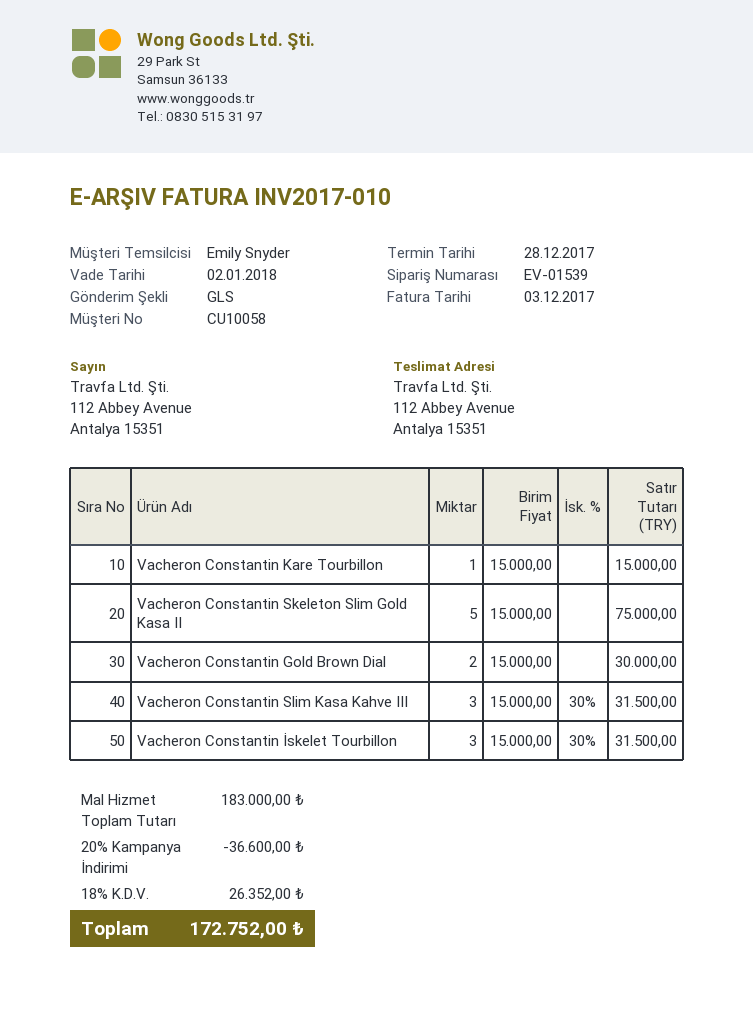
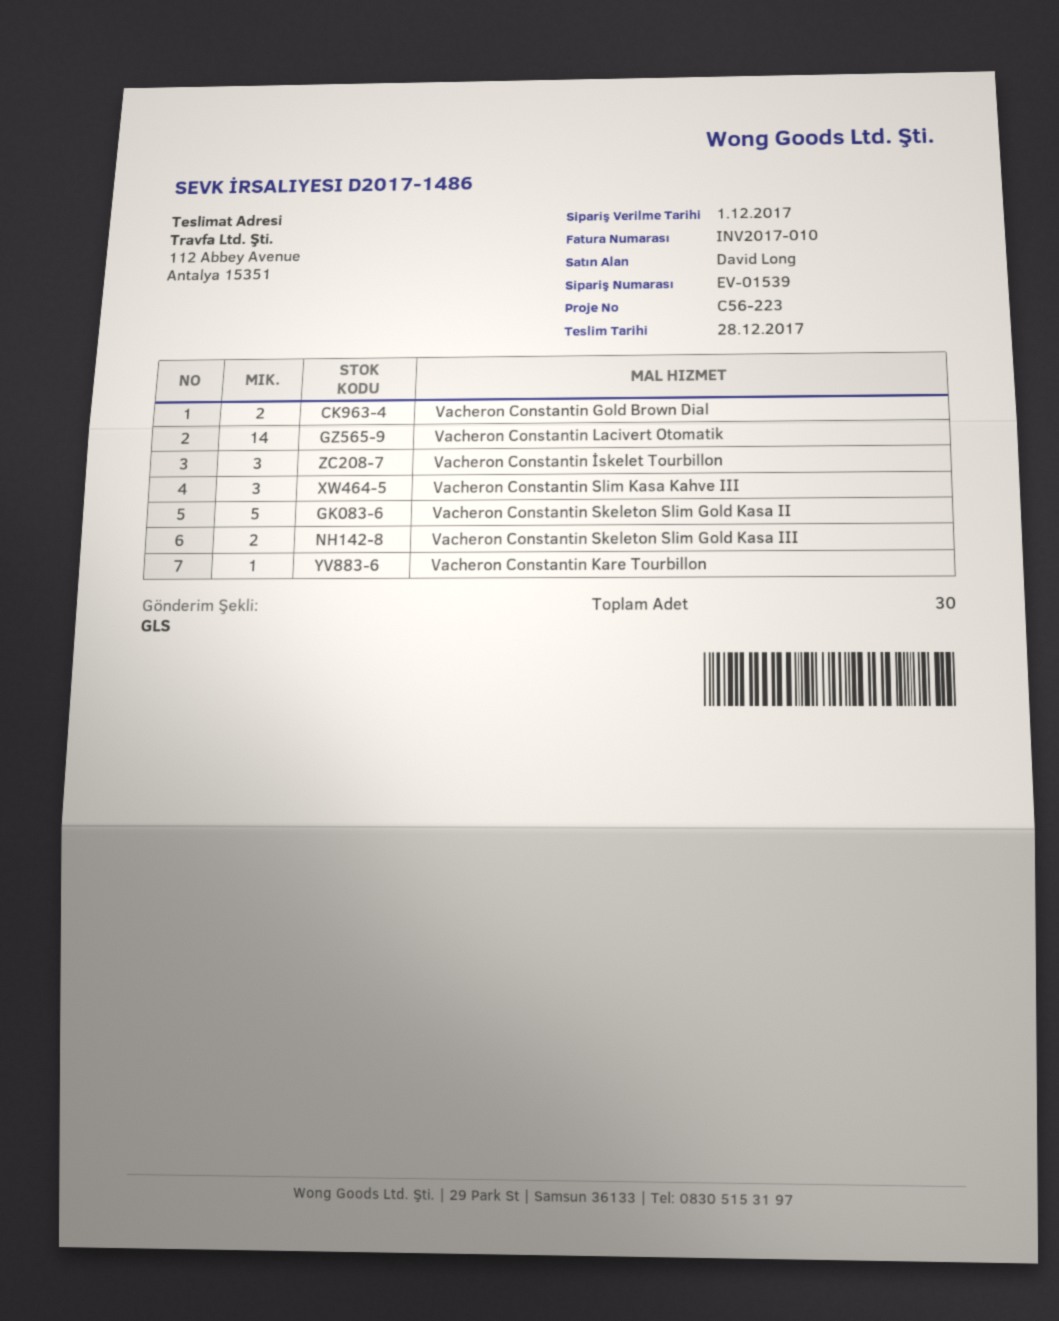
Vacheron Constantin Lacivert Otomatik: none -> 14
Vacheron Constantin Skeleton Slim Gold Kasa III: none -> 2

